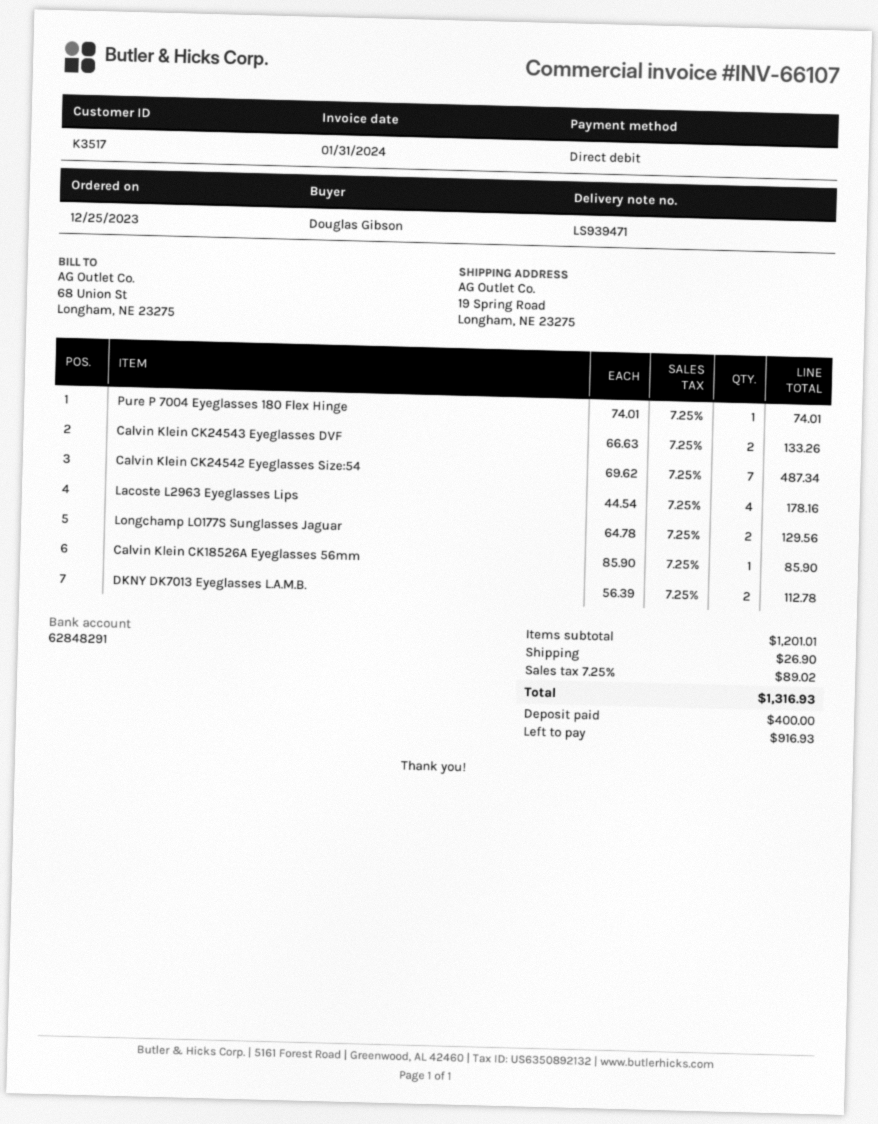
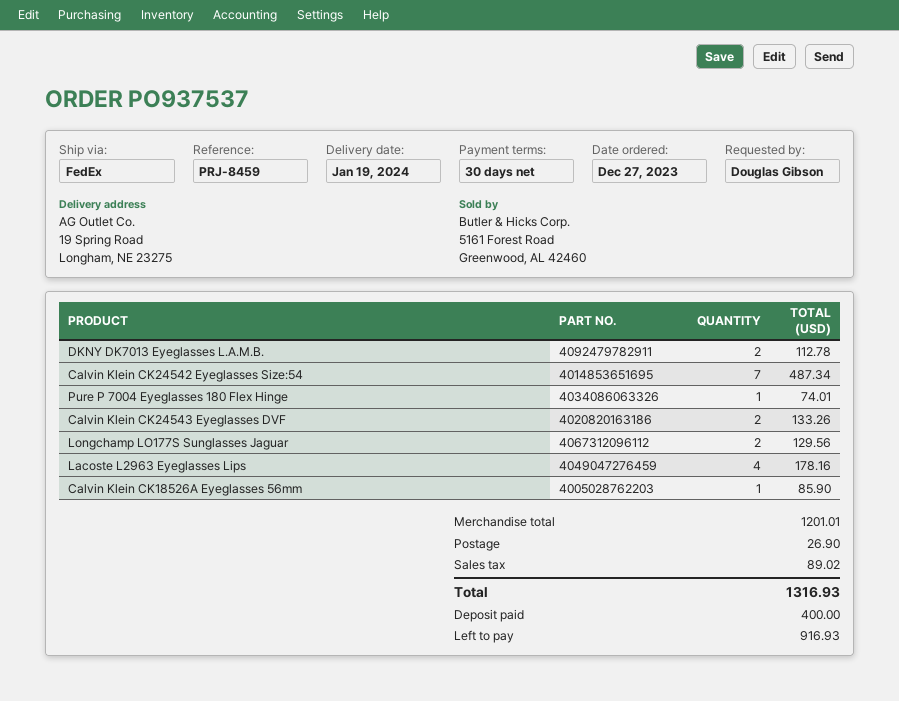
order date: 2023-12-25 -> 2023-12-27

